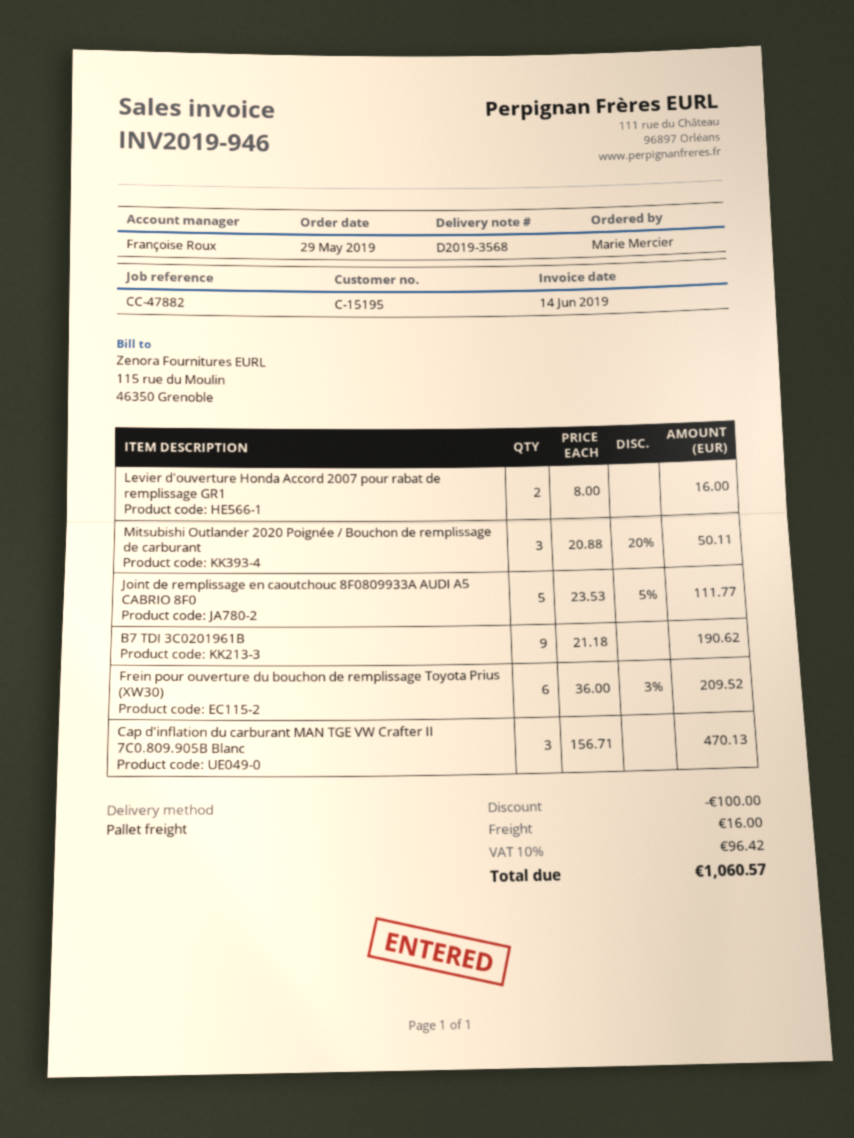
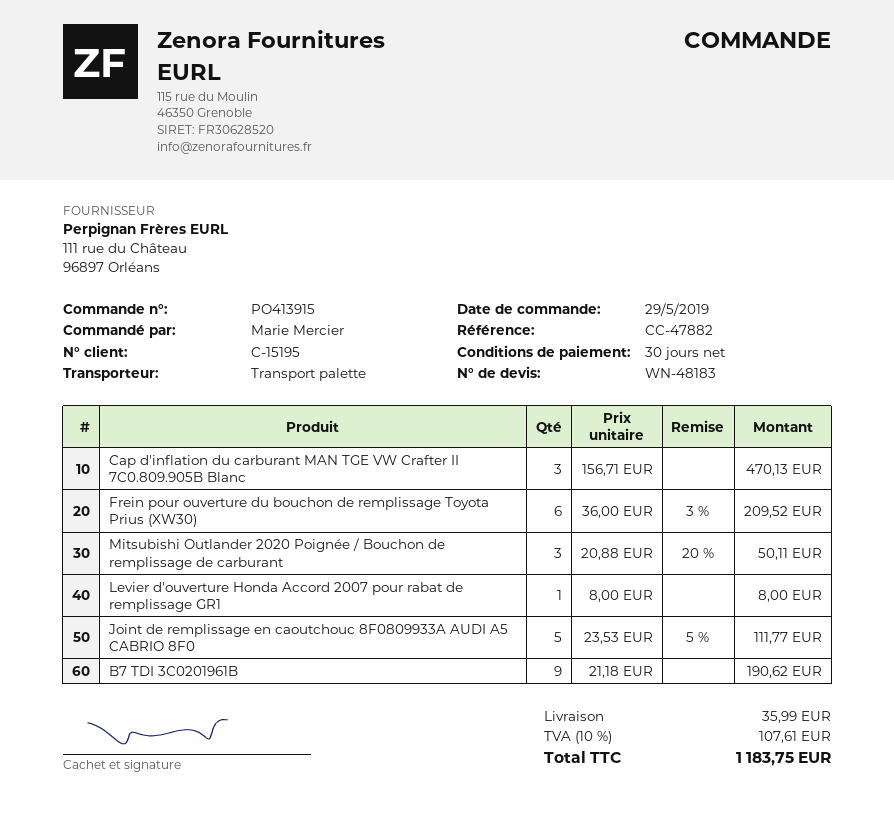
Levier d'ouverture Honda Accord 2007 pour rabat de remplissage GR1: 2 x 8.00 = 16.00 -> 1 x 8.00 = 8.00
discount: 100.00 -> none
shipping: 16.00 -> 35.99
tax: 10% = 96.42 -> 10% = 107.61
total: 1060.57 -> 1183.75

